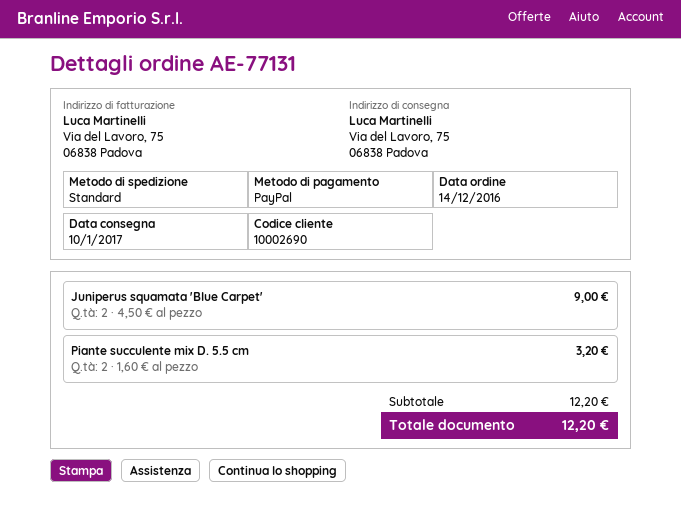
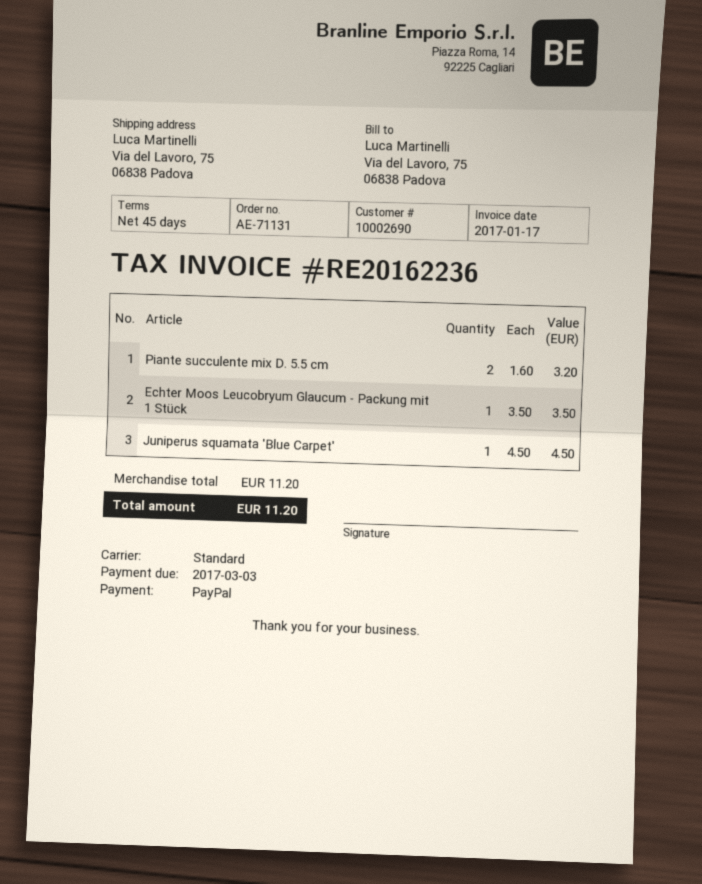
order number: AE-77131 -> AE-71131
Juniperus squamata 'Blue Carpet': 2 x 4.50 = 9.00 -> 1 x 4.50 = 4.50
Echter Moos Leucobryum Glaucum - Packung mit 1 Stück: none -> 1 x 3.50 = 3.50
subtotal: 12.20 -> 11.20
total: 12.20 -> 11.20

